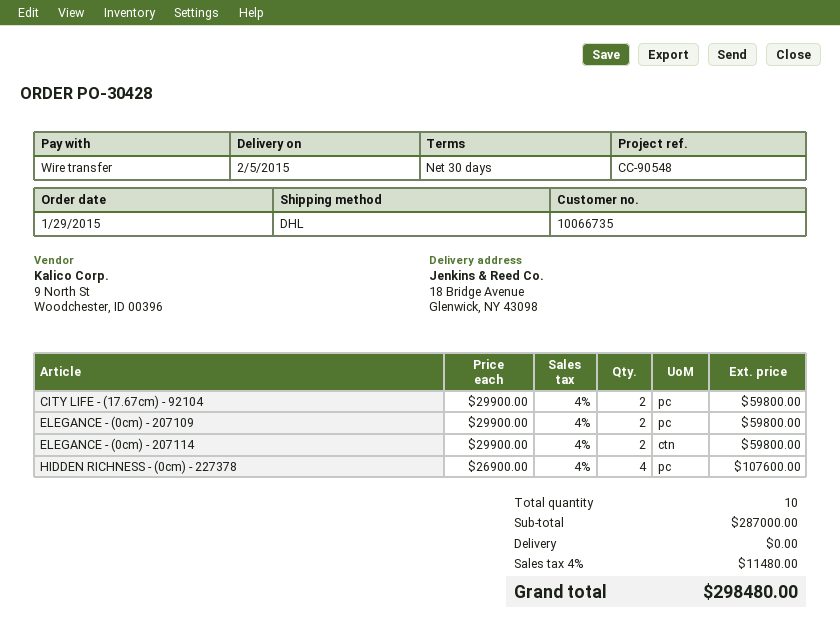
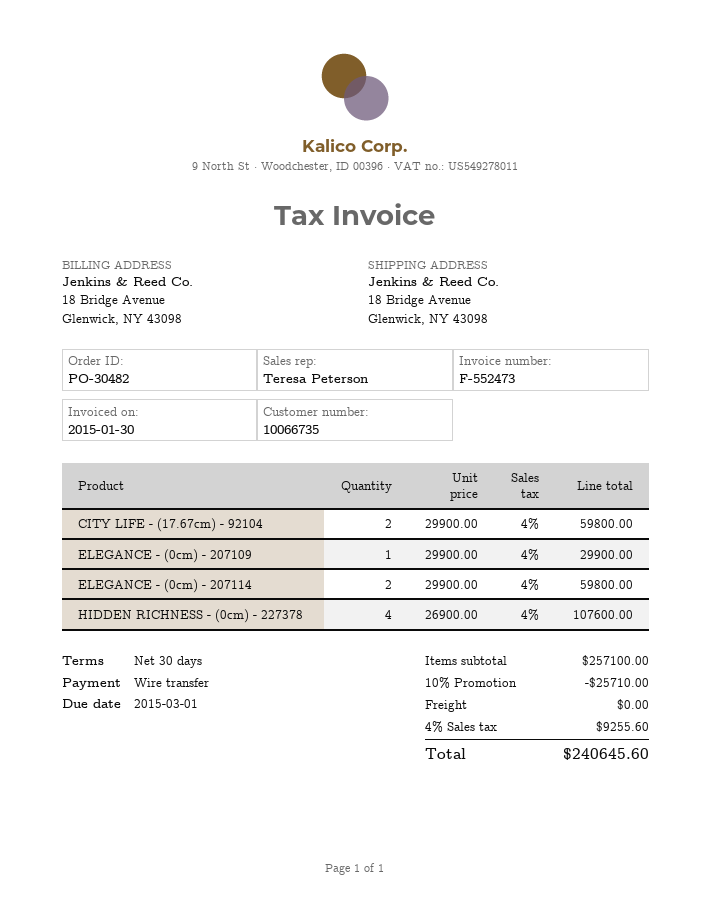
order number: PO-30428 -> PO-30482
ELEGANCE - (0cm) - 207109: 2 x 29900.00 = 59800.00 -> 1 x 29900.00 = 29900.00
subtotal: 287000.00 -> 257100.00
discount: none -> 10% = 25710.00
tax: 4% = 11480.00 -> 4% = 9255.60
total: 298480.00 -> 240645.60

